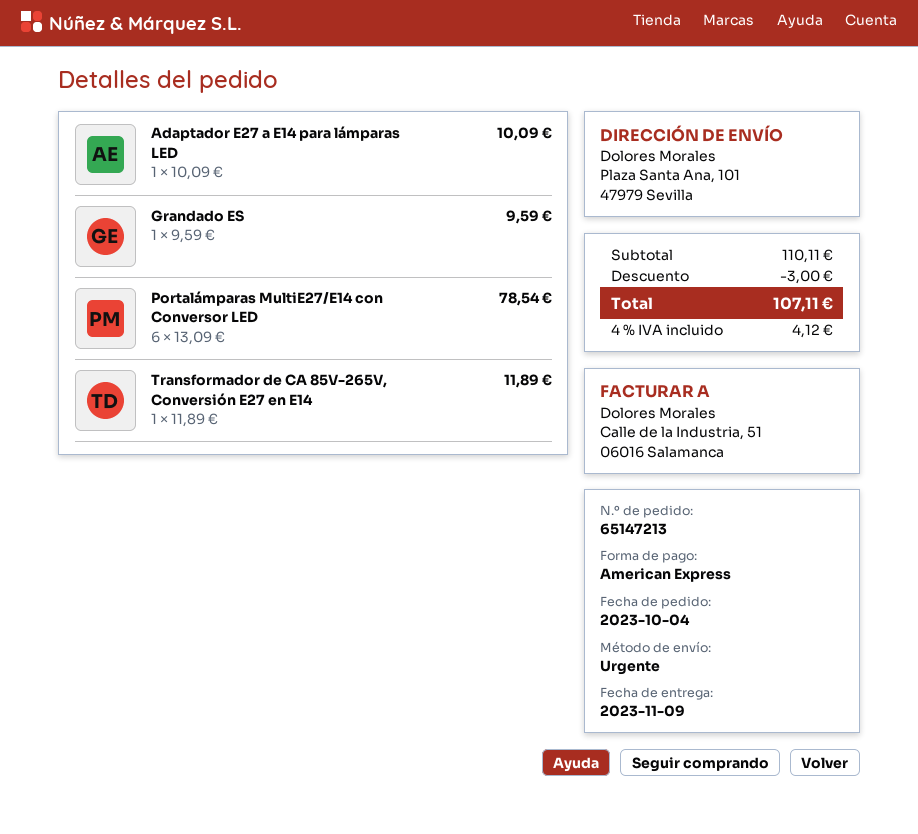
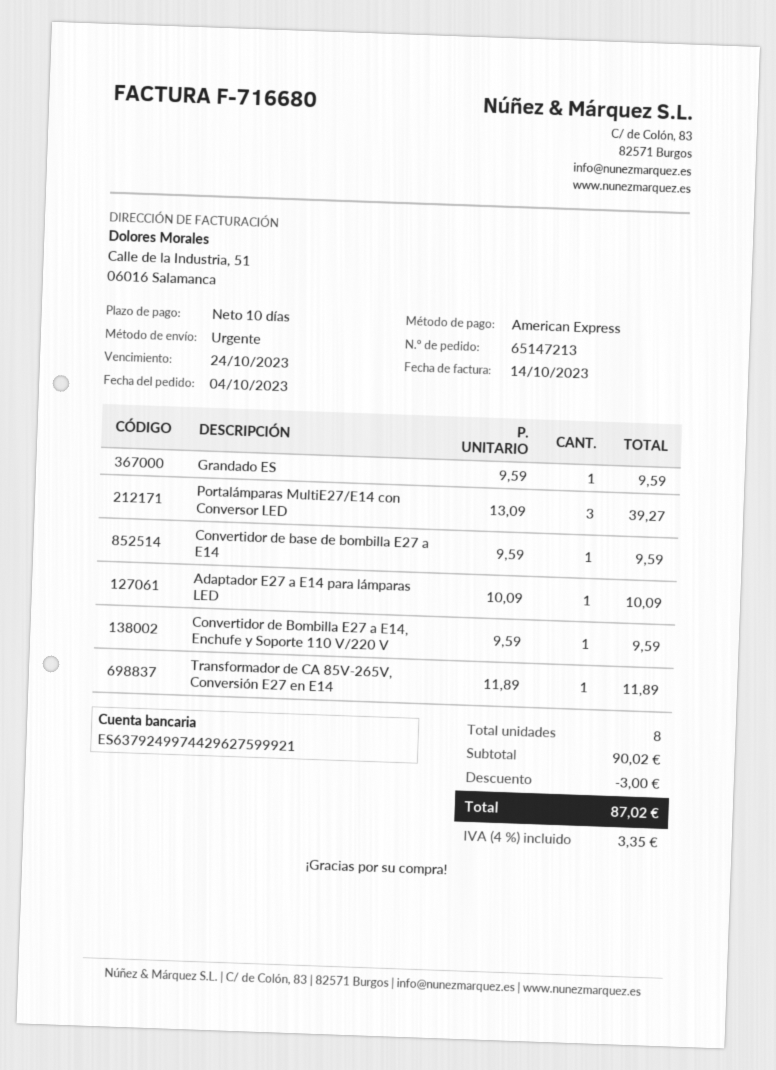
Portalámparas MultiE27/E14 con Conversor LED: 6 x 13.09 = 78.54 -> 3 x 13.09 = 39.27
Convertidor de base de bombilla E27 a E14: none -> 1 x 9.59 = 9.59
Convertidor de Bombilla E27 a E14, Enchufe y Soporte 110 V/220 V: none -> 1 x 9.59 = 9.59
subtotal: 110.11 -> 90.02
tax: 4% = 4.12 -> 4% = 3.35
total: 107.11 -> 87.02

